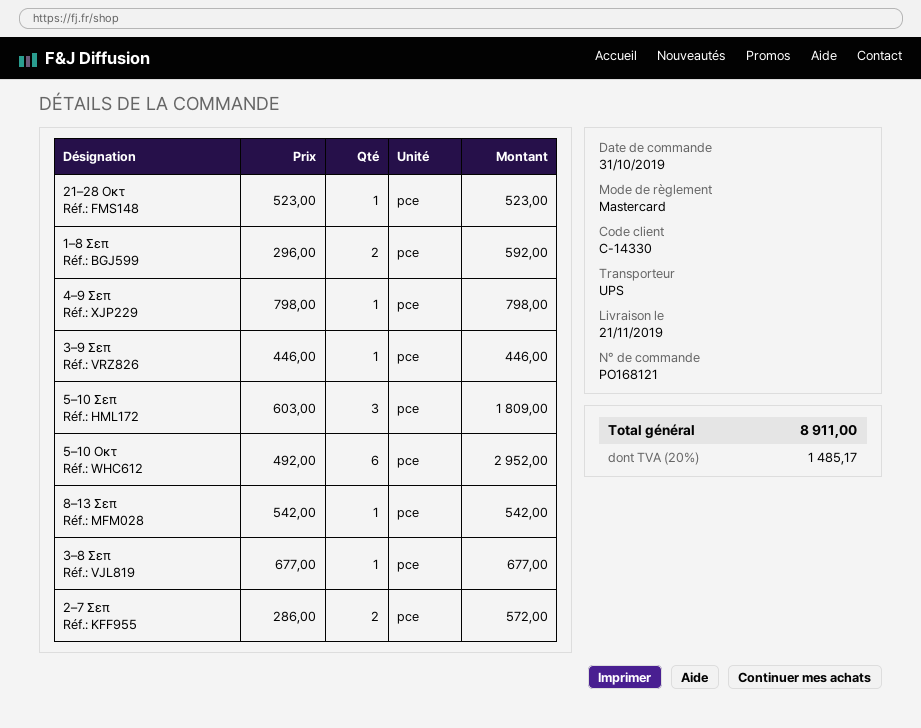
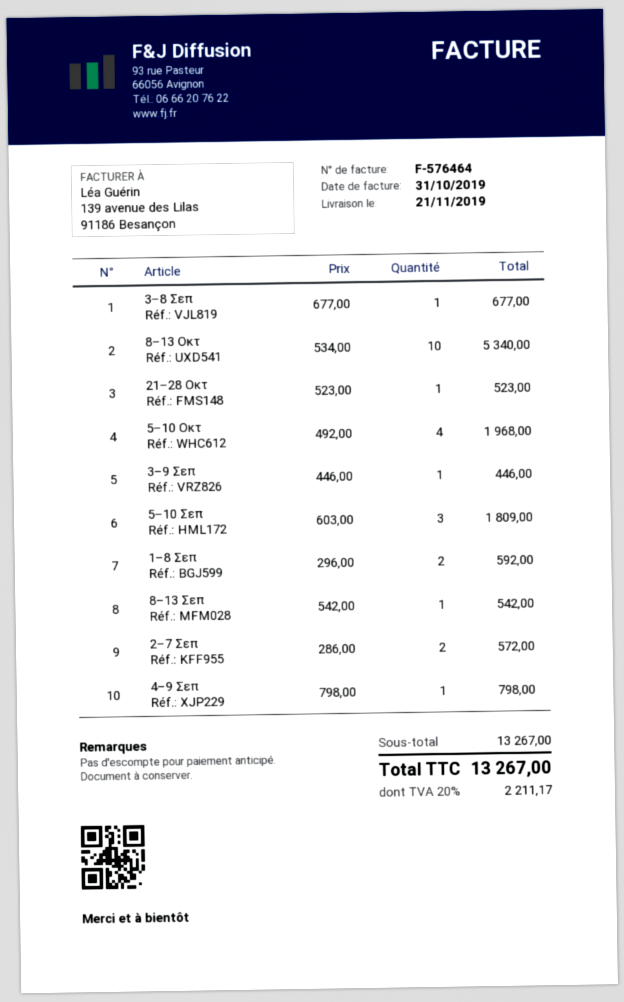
5–10 Οκτ: 6 x 492.00 = 2952.00 -> 4 x 492.00 = 1968.00
8–13 Οκτ: none -> 10 x 534.00 = 5340.00
tax: 20% = 1485.17 -> 20% = 2211.17
total: 8911.00 -> 13267.00

